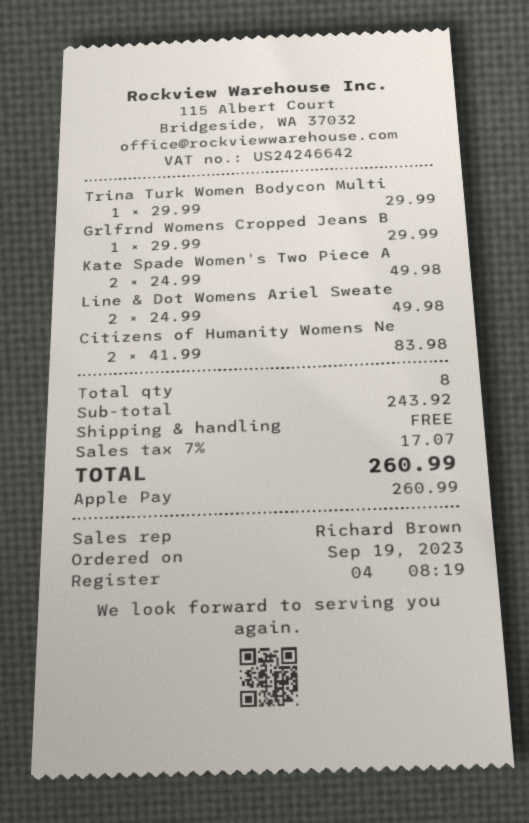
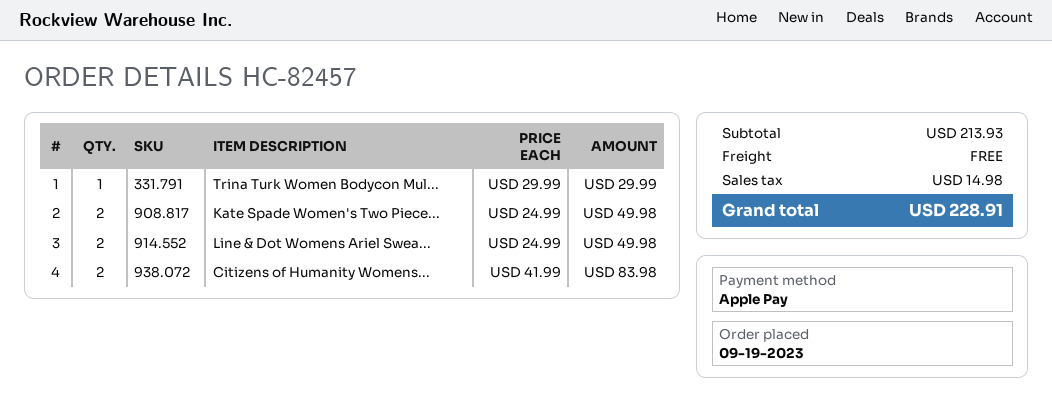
Grlfrnd Womens Cropped Jeans B: 1 x 29.99 = 29.99 -> none
subtotal: 243.92 -> 213.93
tax: 17.07 -> 14.98
total: 260.99 -> 228.91

